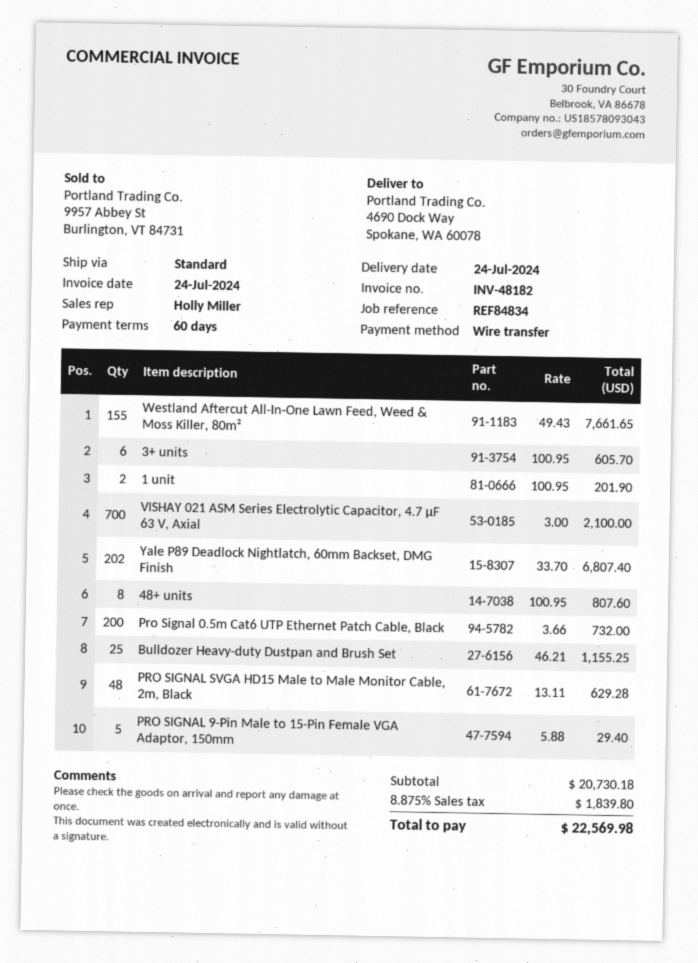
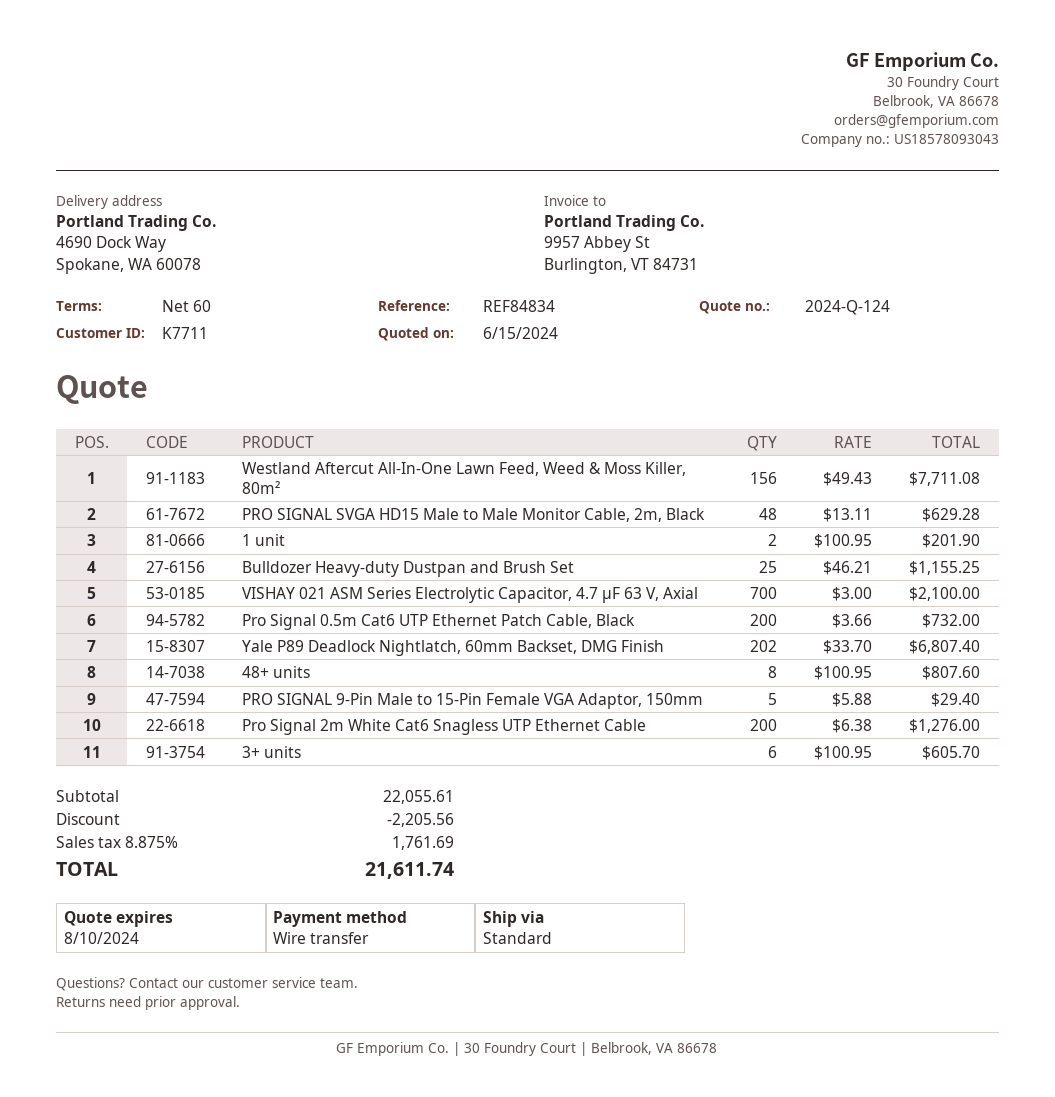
Westland Aftercut All-In-One Lawn Feed, Weed & Moss Killer, 80m²: 155 x 49.43 = 7661.65 -> 156 x 49.43 = 7711.08
Pro Signal 2m White Cat6 Snagless UTP Ethernet Cable: none -> 200 x 6.38 = 1276.00
subtotal: 20730.18 -> 22055.61
discount: none -> 2205.56
tax: 8.875% = 1839.80 -> 8.875% = 1761.69
total: 22569.98 -> 21611.74

